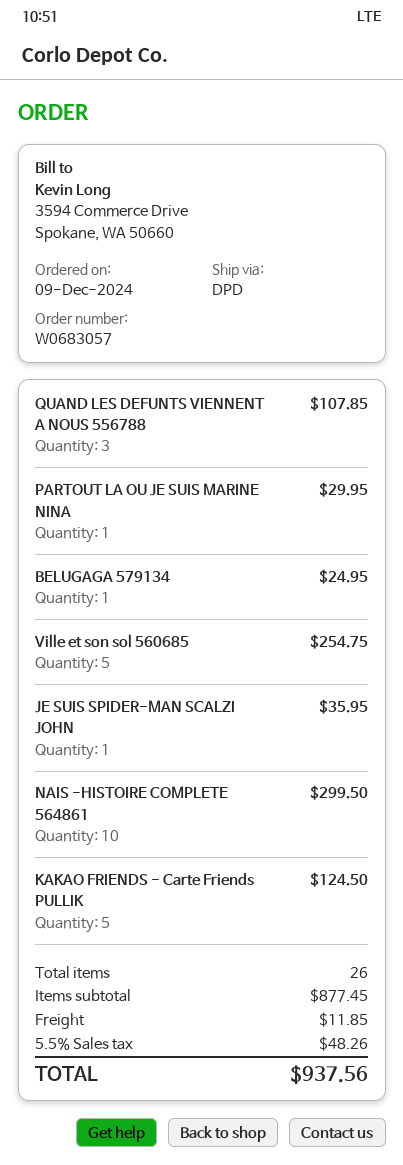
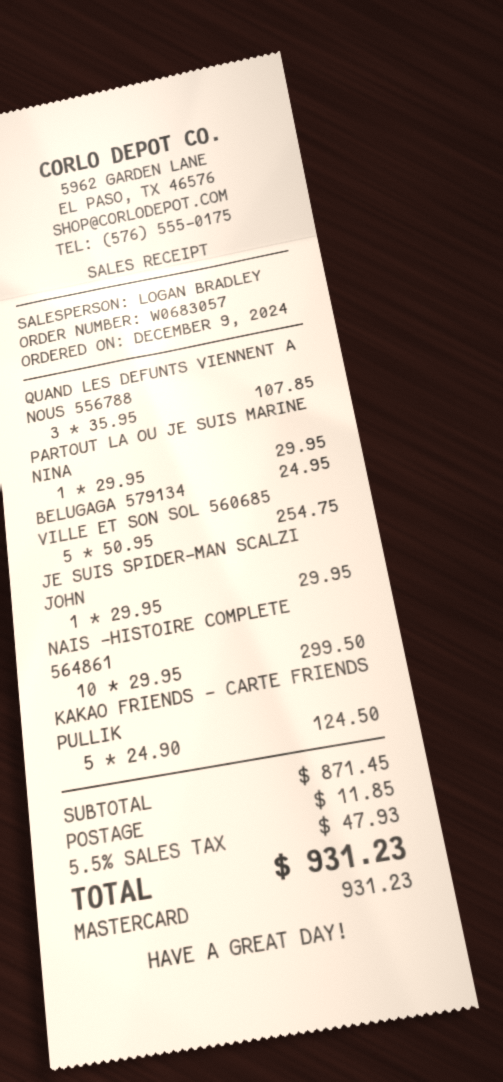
JE SUIS SPIDER-MAN SCALZI JOHN: 1 for 35.95 -> 1 for 29.95
subtotal: 877.45 -> 871.45
tax: 5.5% = 48.26 -> 5.5% = 47.93
total: 937.56 -> 931.23

